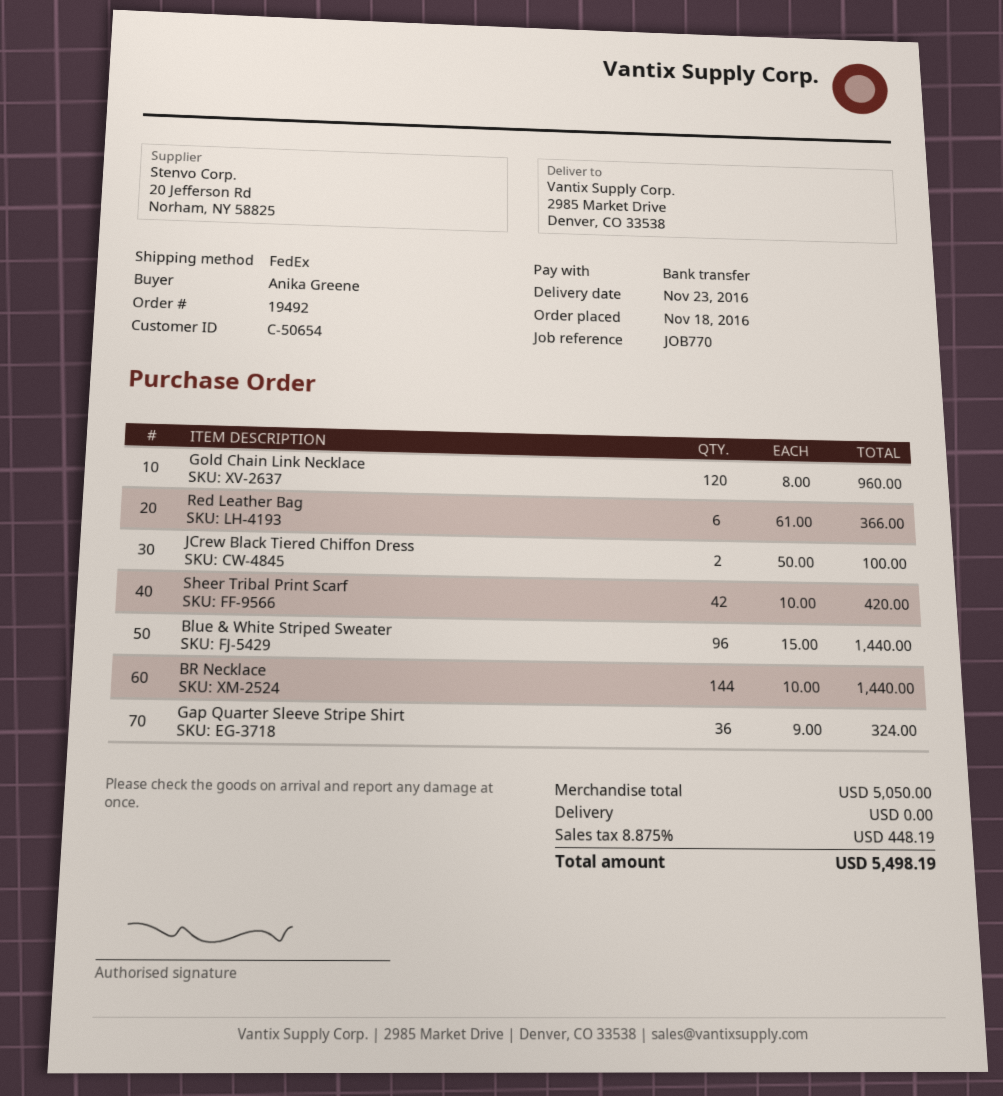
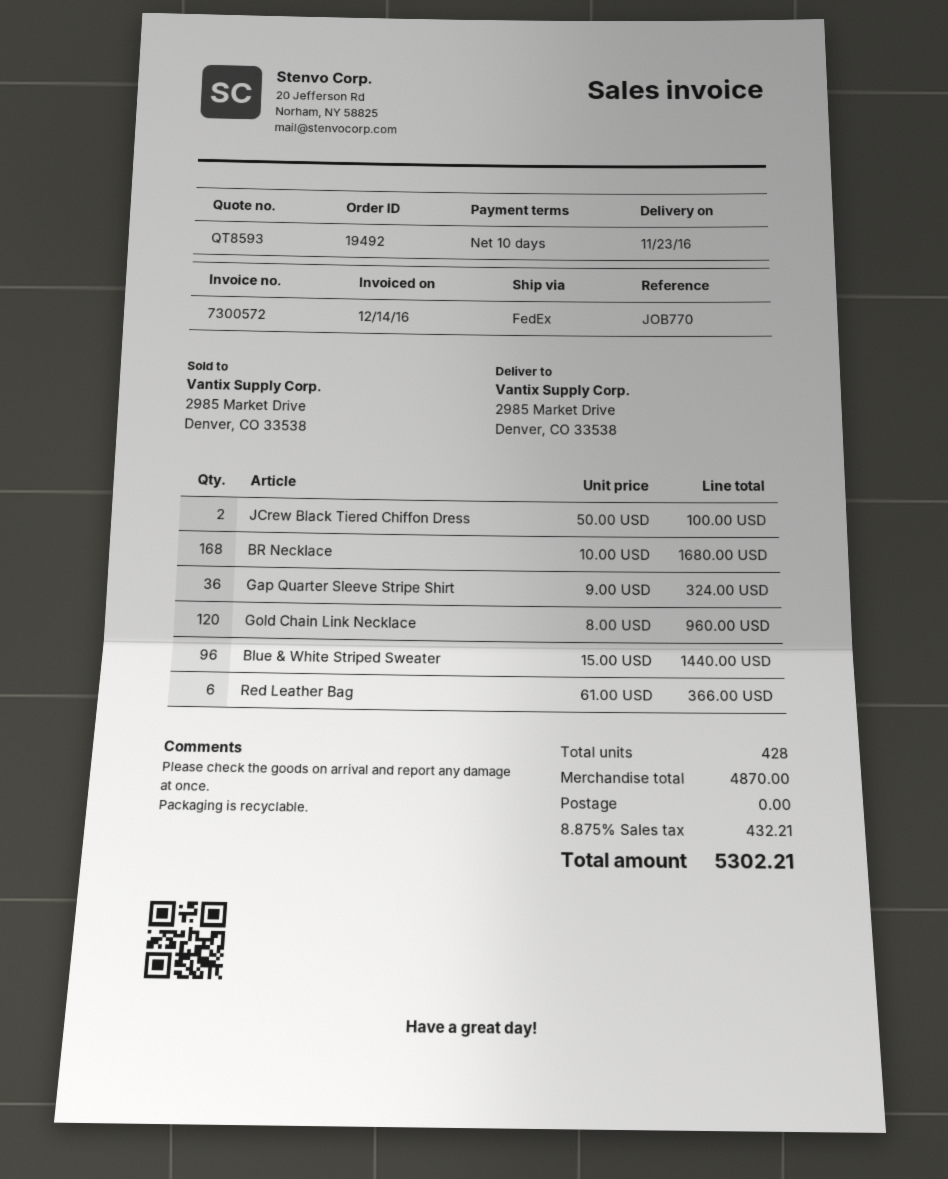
Sheer Tribal Print Scarf: 42 x 10.00 = 420.00 -> none
BR Necklace: 144 x 10.00 = 1440.00 -> 168 x 10.00 = 1680.00
subtotal: 5050.00 -> 4870.00
tax: 8.875% = 448.19 -> 8.875% = 432.21
total: 5498.19 -> 5302.21

